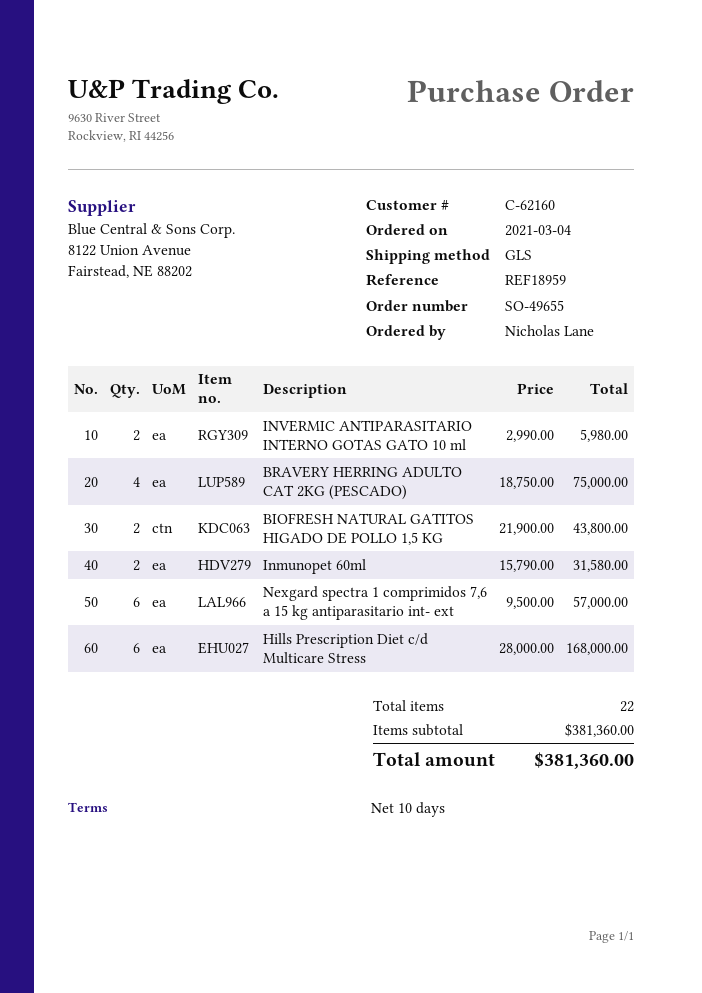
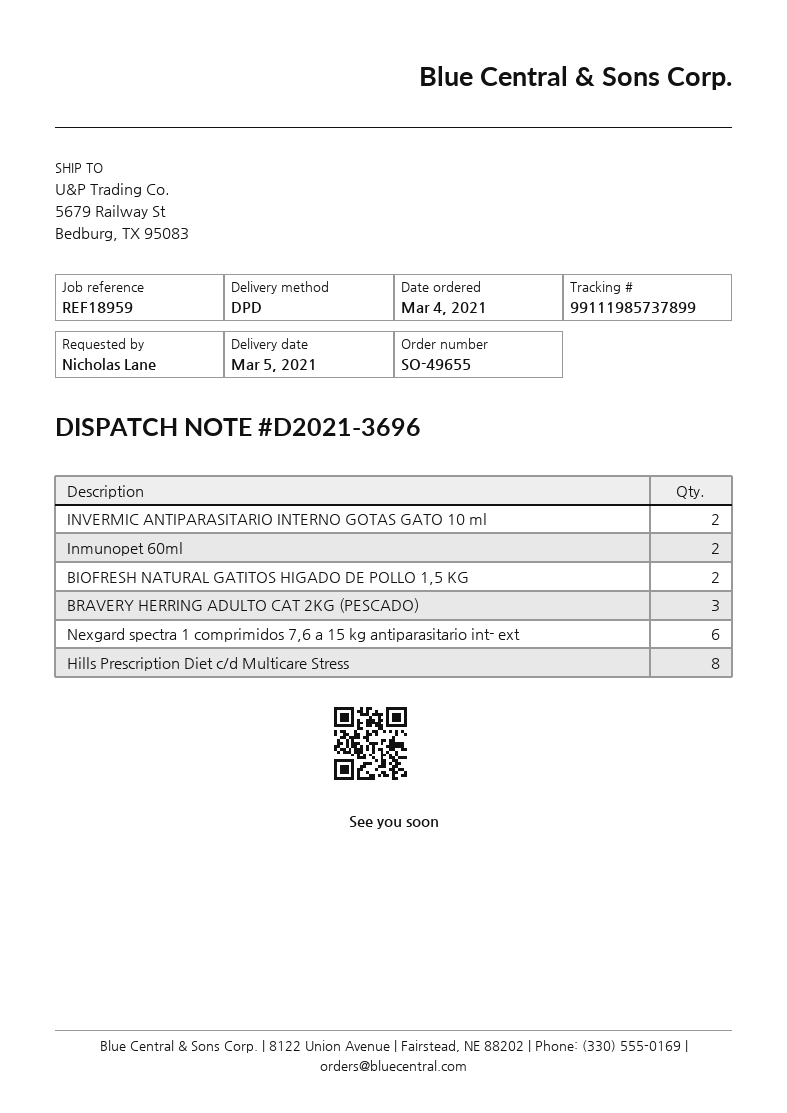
shipping method: GLS -> DPD
BRAVERY HERRING ADULTO CAT 2KG (PESCADO): 4 -> 3
Hills Prescription Diet c/d Multicare Stress: 6 -> 8

